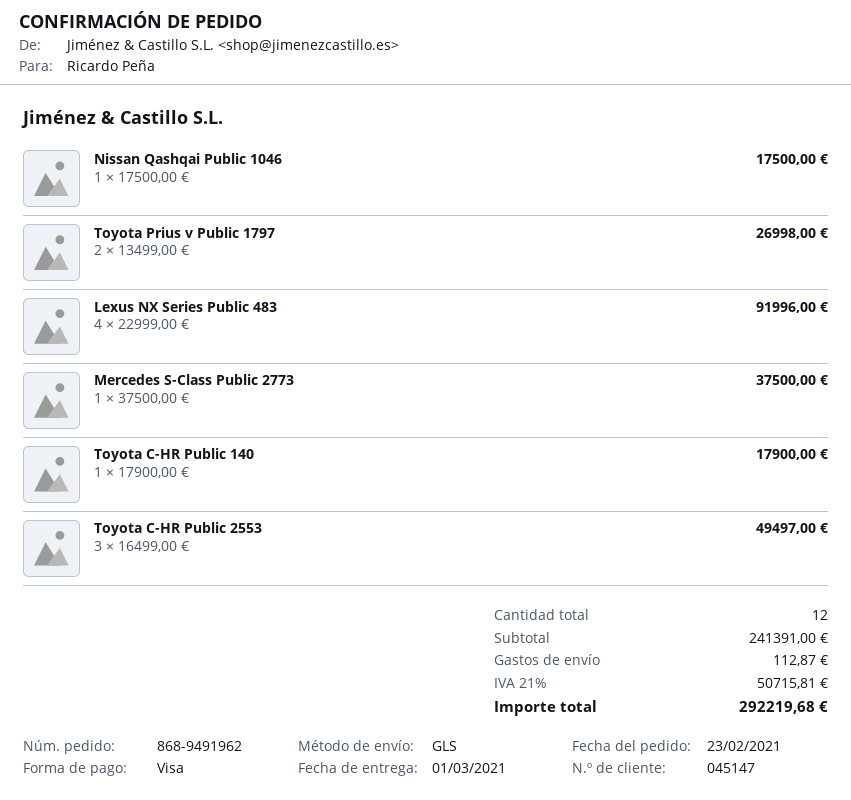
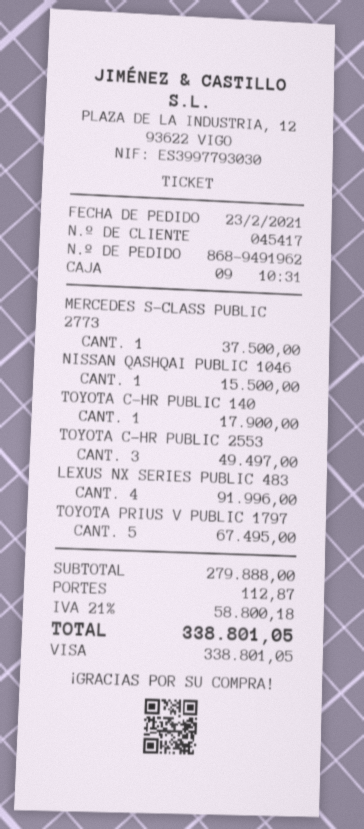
customer number: 045147 -> 045417
Nissan Qashqai Public 1046: 1 for 17500.00 -> 1 for 15500.00
Toyota Prius v Public 1797: 2 for 26998.00 -> 5 for 67495.00
subtotal: 241391.00 -> 279888.00
tax: 21% = 50715.81 -> 21% = 58800.18
total: 292219.68 -> 338801.05

